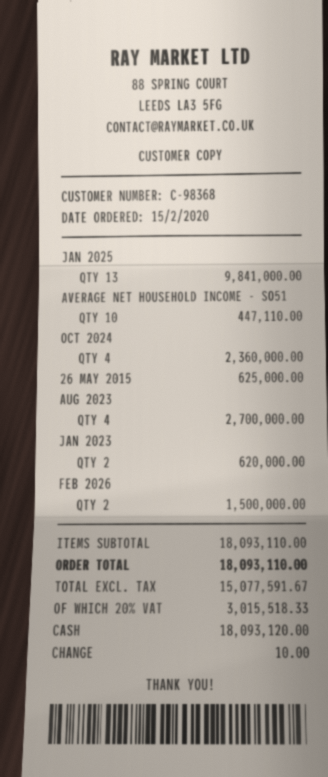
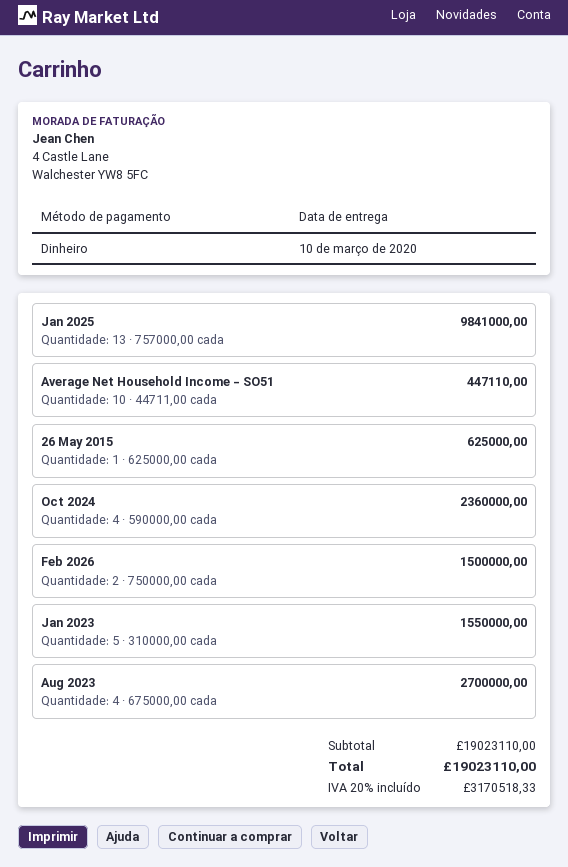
JAN 2023: 2 for 620000.00 -> 5 for 1550000.00
subtotal: 18093110.00 -> 19023110.00
tax: 20% = 3015518.33 -> 20% = 3170518.33
total: 18093110.00 -> 19023110.00

